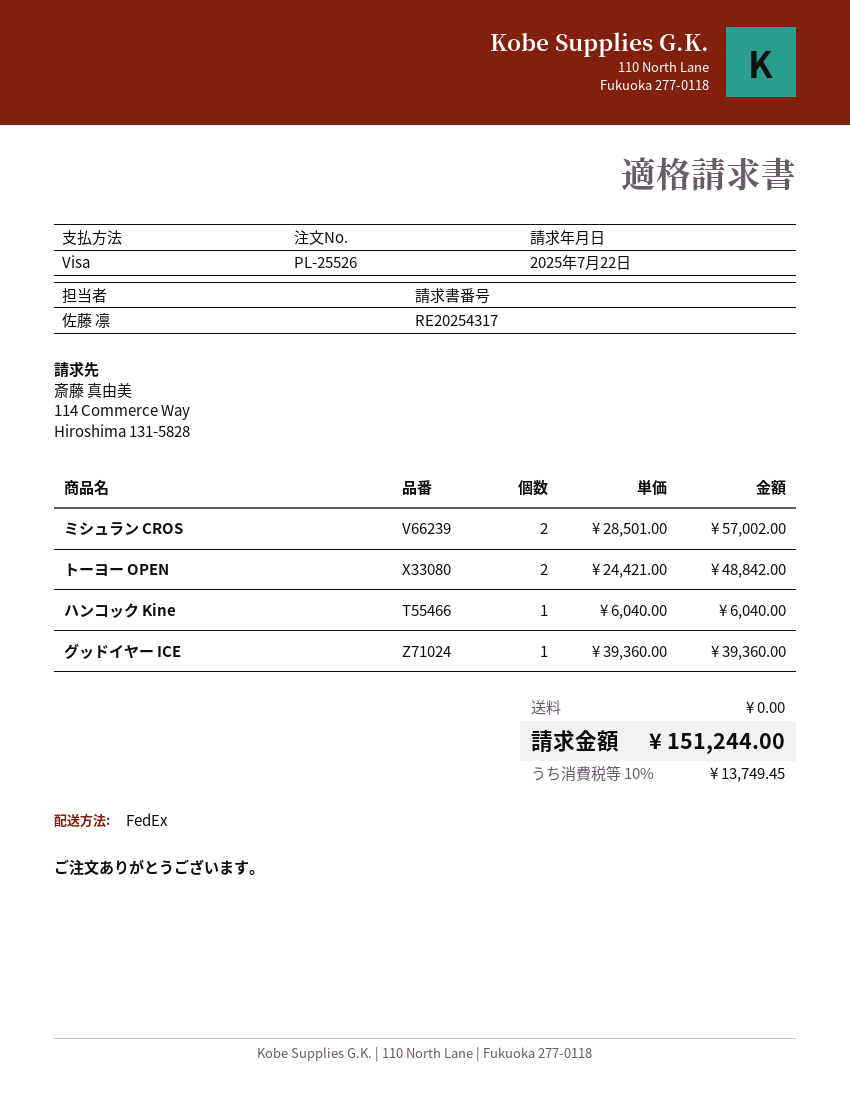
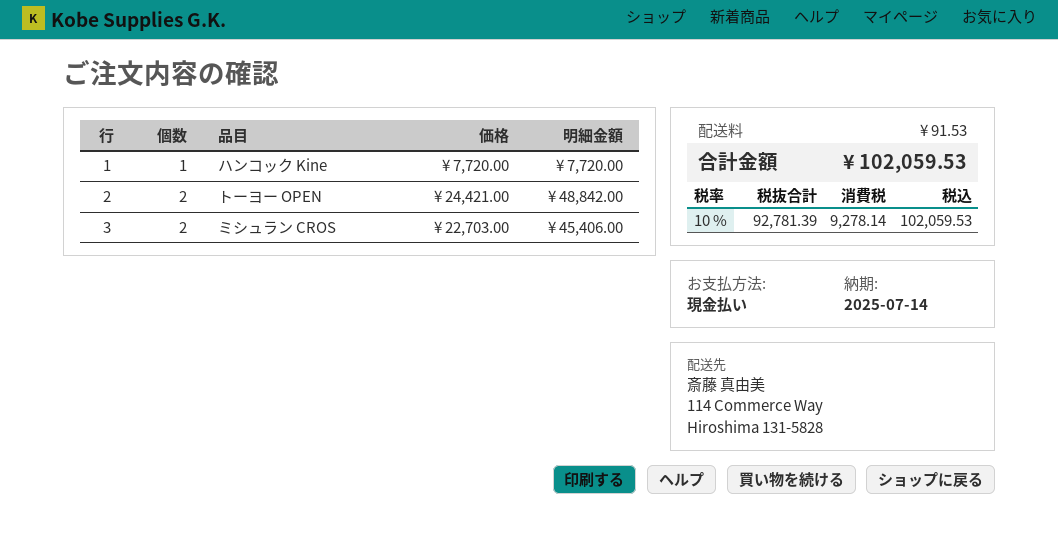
payment method: Visa -> cash
ミシュラン CROS: 2 x 28501.00 = 57002.00 -> 2 x 22703.00 = 45406.00
ハンコック Kine: 1 x 6040.00 = 6040.00 -> 1 x 7720.00 = 7720.00
グッドイヤー ICE: 1 x 39360.00 = 39360.00 -> none
shipping: 0.00 -> 91.53
tax: 10% = 13749.45 -> 10% = 9278.14
total: 151244.00 -> 102059.53

